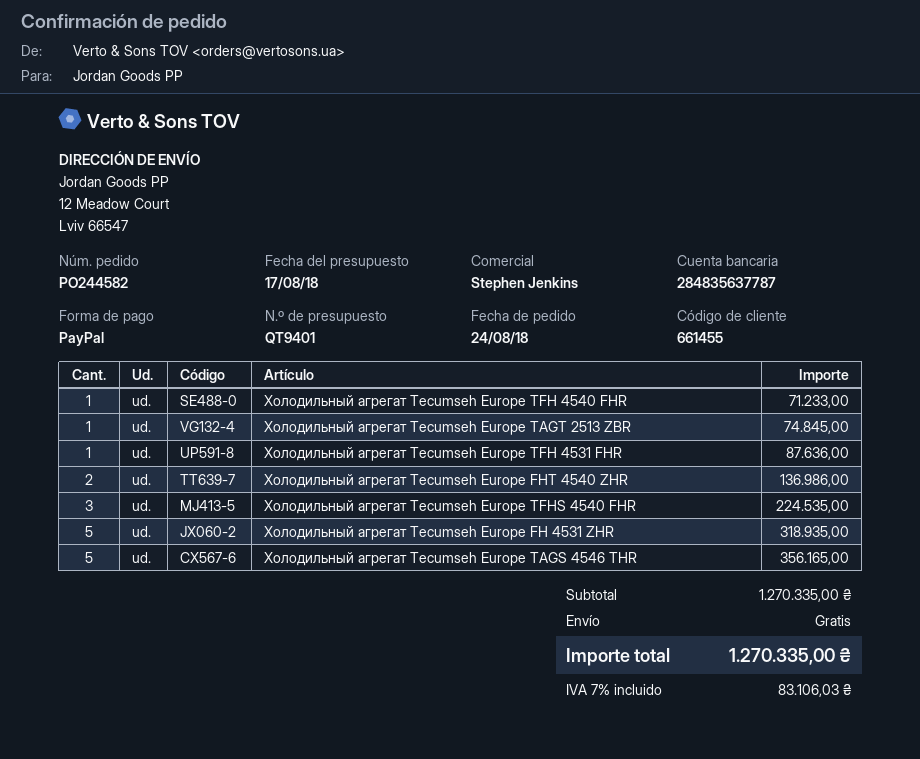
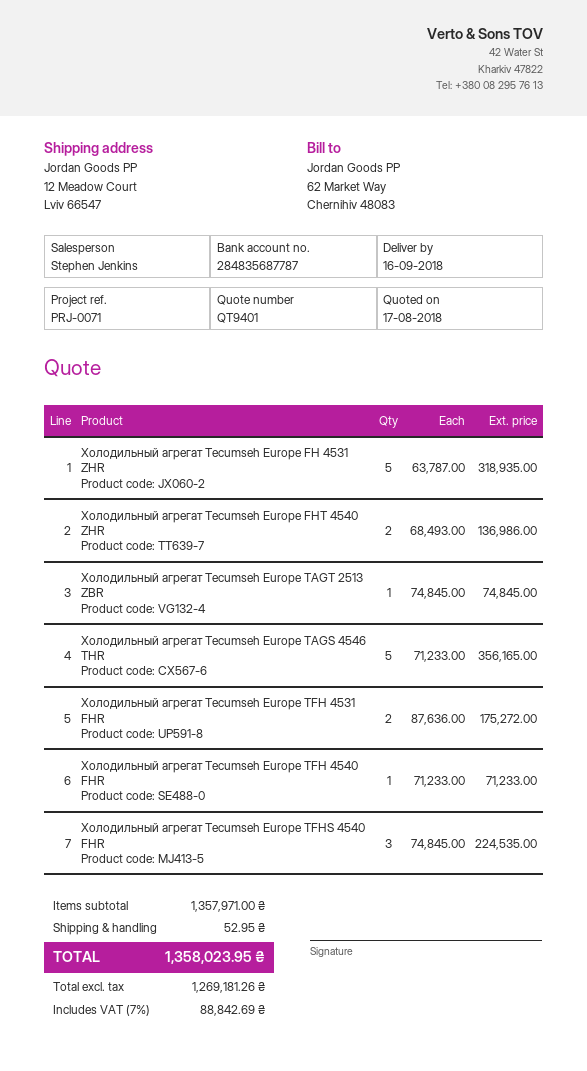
bank account: 284835637787 -> 284835687787
Холодильный агрегат Tecumseh Europe ТFH 4531 FHR: 1 for 87636.00 -> 2 for 175272.00
subtotal: 1270335.00 -> 1357971.00
shipping: 0.00 -> 52.95
tax: 7% = 83106.03 -> 7% = 88842.69
total: 1270335.00 -> 1358023.95

